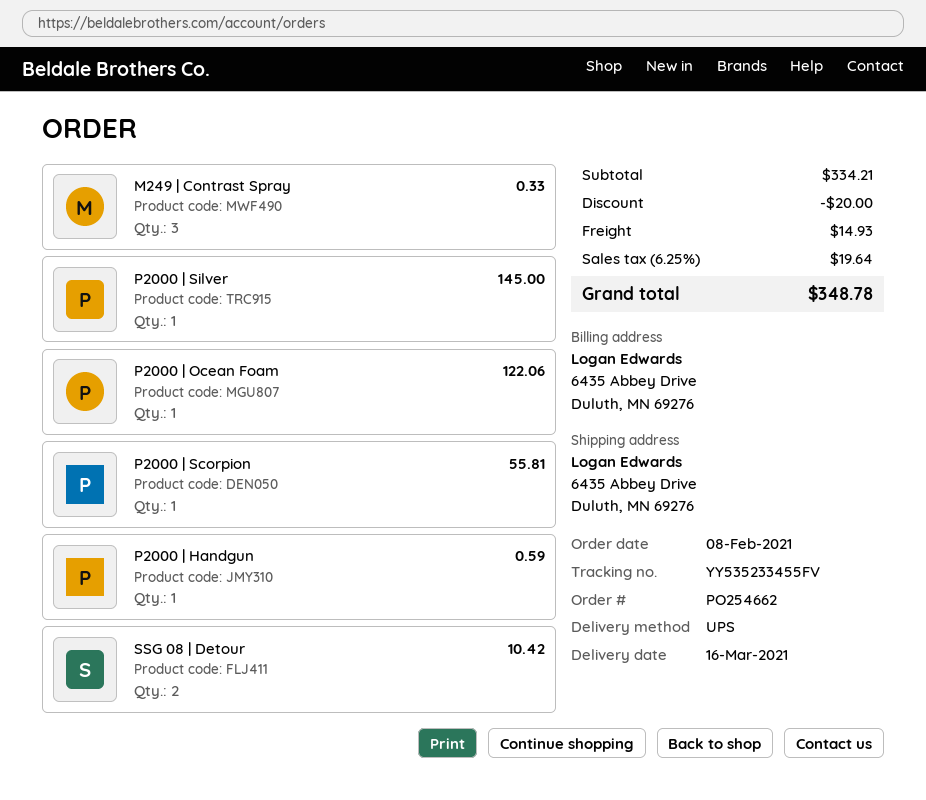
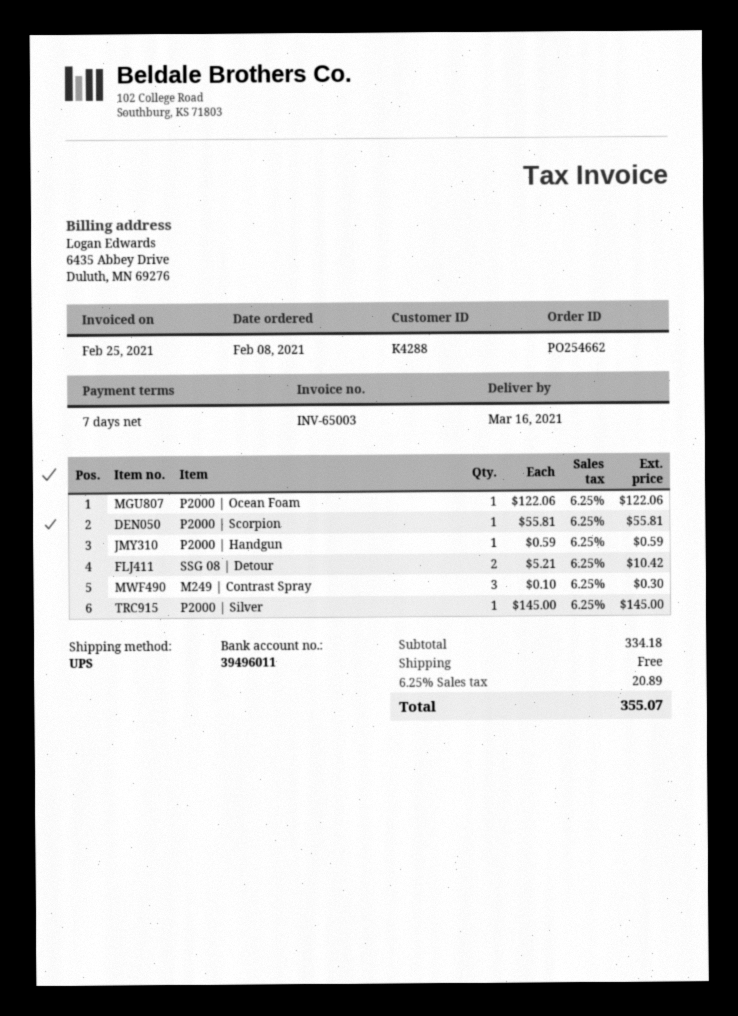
M249 | Contrast Spray: 3 for 0.33 -> 3 for 0.30
subtotal: 334.21 -> 334.18
discount: 20.00 -> none
shipping: 14.93 -> 0.00
tax: 6.25% = 19.64 -> 6.25% = 20.89
total: 348.78 -> 355.07

